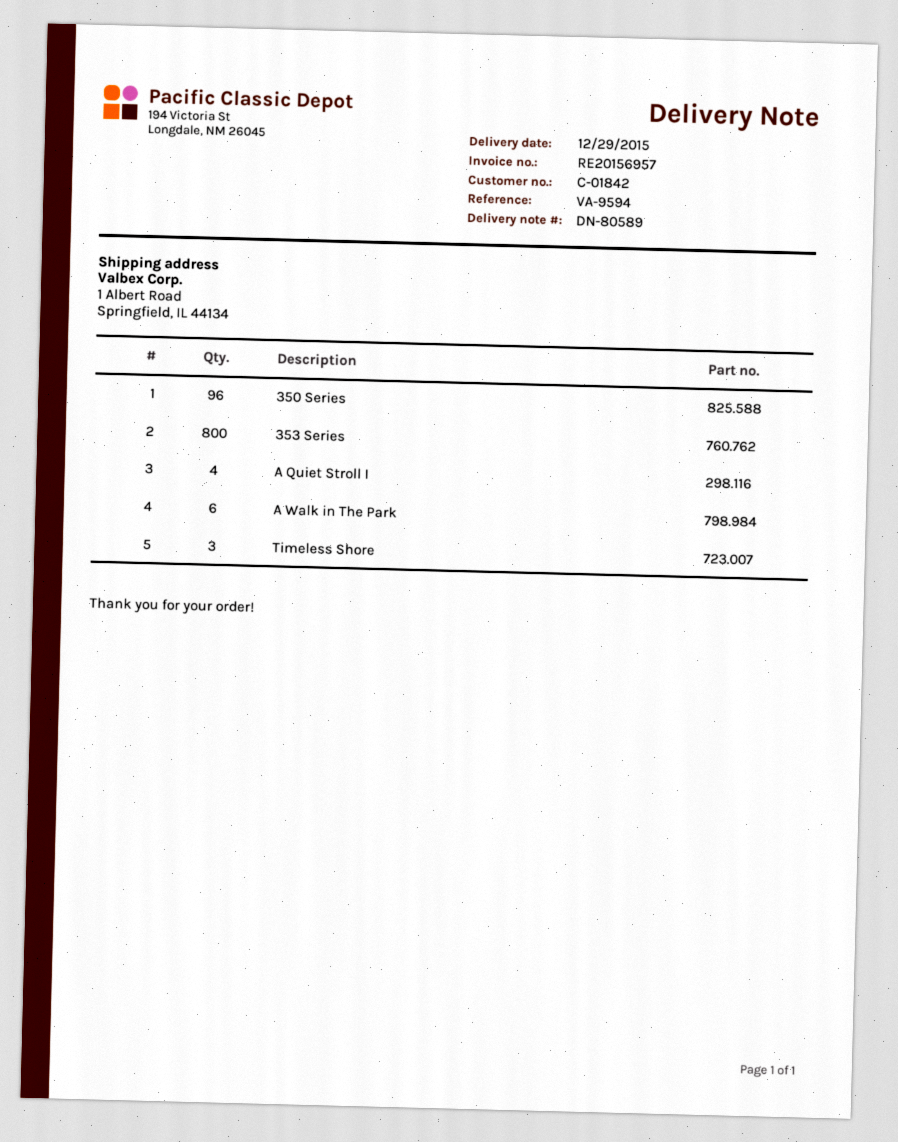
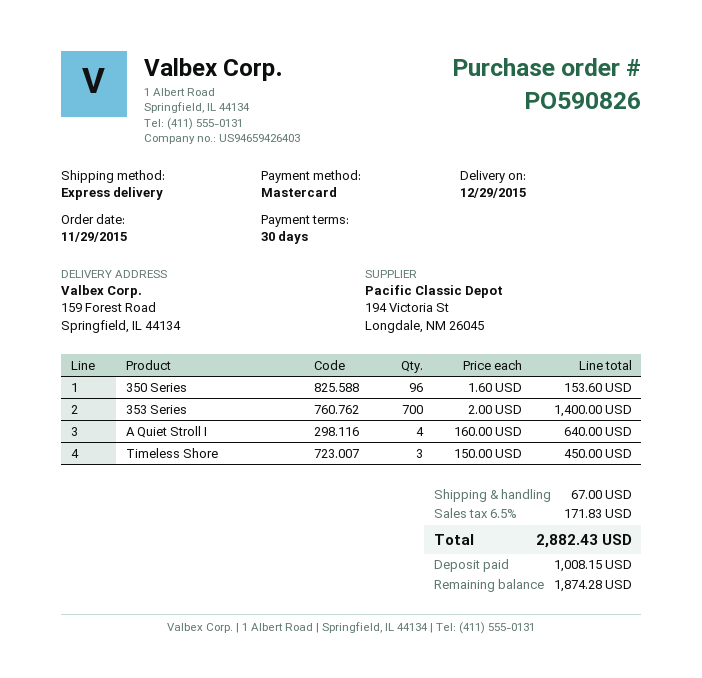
ship to: 1 Albert Road, Springfield, IL 44134 -> 159 Forest Road, Springfield, IL 44134
353 Series: 800 -> 700
A Walk in The Park: 6 -> none

